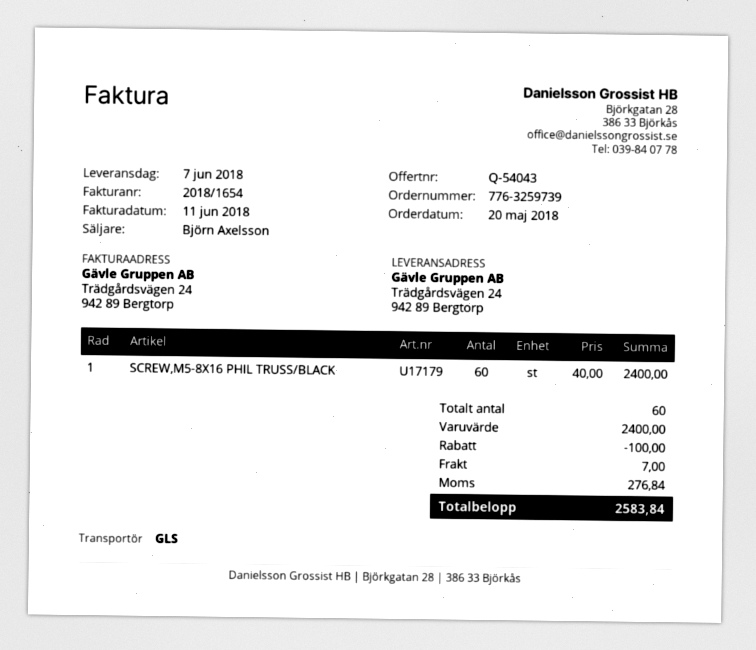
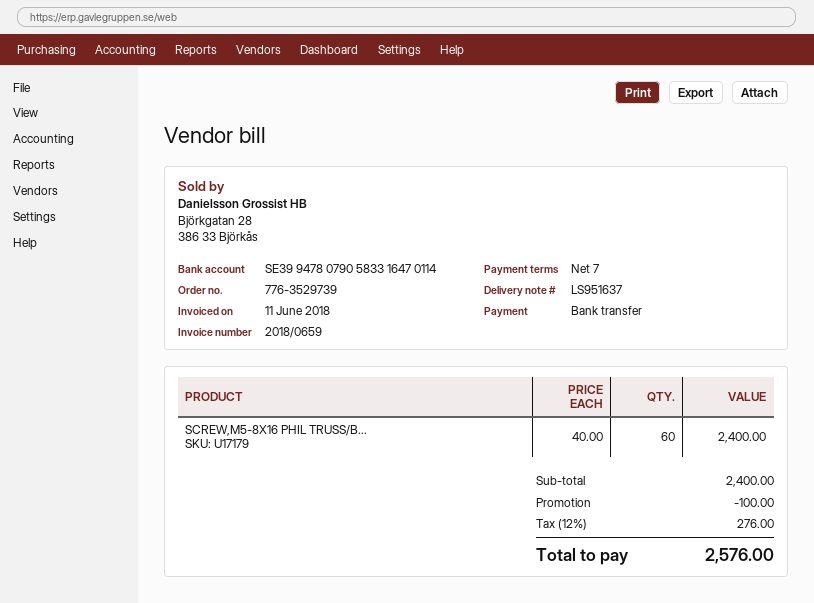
order number: 776-3259739 -> 776-3529739
invoice number: 2018/1654 -> 2018/0659
shipping: 7.00 -> none
tax: 276.84 -> 276.00
total: 2583.84 -> 2576.00

